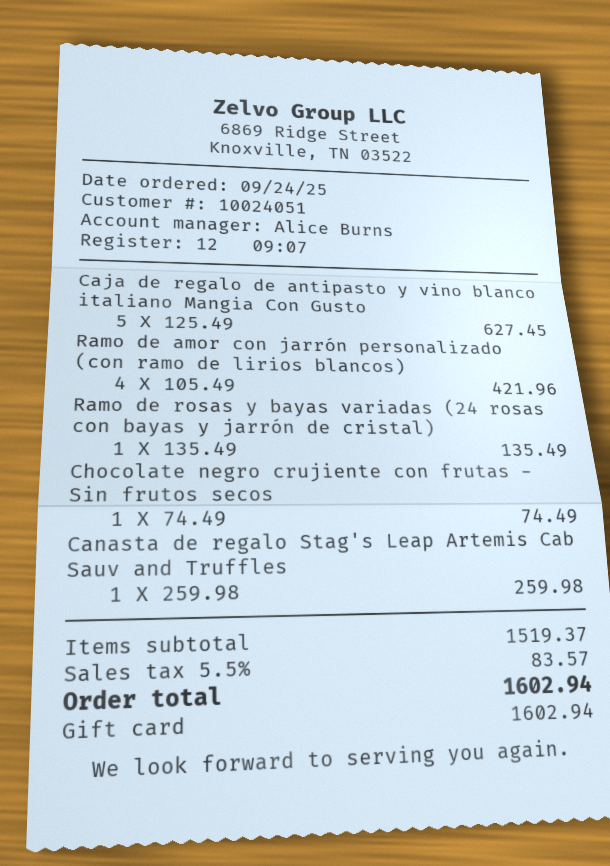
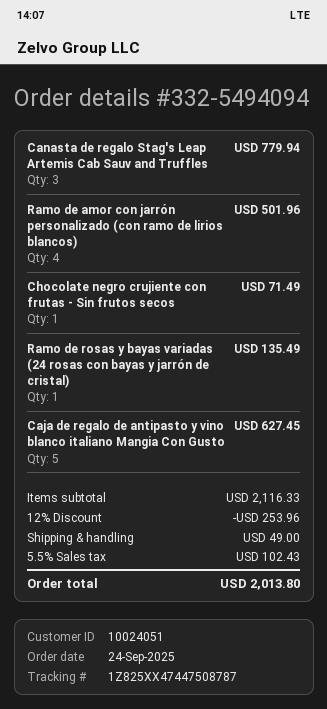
Ramo de amor con jarrón personalizado (con ramo de lirios blancos): 4 for 421.96 -> 4 for 501.96
Chocolate negro crujiente con frutas - Sin frutos secos: 1 for 74.49 -> 1 for 71.49
Canasta de regalo Stag's Leap Artemis Cab Sauv and Truffles: 1 for 259.98 -> 3 for 779.94
subtotal: 1519.37 -> 2116.33
discount: none -> 12% = 253.96
shipping: none -> 49.00
tax: 5.5% = 83.57 -> 5.5% = 102.43
total: 1602.94 -> 2013.80

